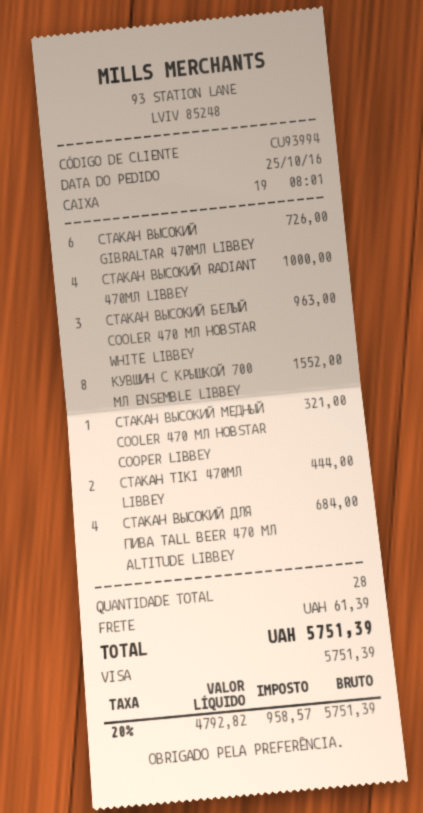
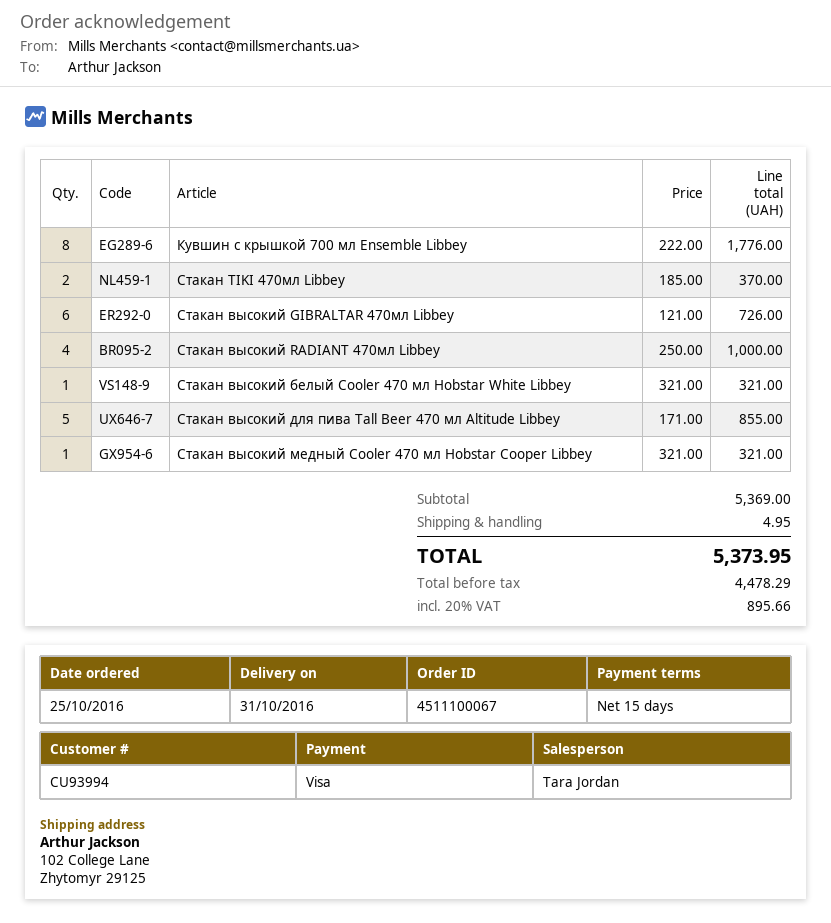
СТАКАН ВЫСОКИЙ БЕЛЫЙ COOLER 470 МЛ HOBSTAR WHITE LIBBEY: 3 for 963.00 -> 1 for 321.00
КУВШИН С КРЫШКОЙ 700 МЛ ENSEMBLE LIBBEY: 8 for 1552.00 -> 8 for 1776.00
СТАКАН TIKI 470МЛ LIBBEY: 2 for 444.00 -> 2 for 370.00
СТАКАН ВЫСОКИЙ ДЛЯ ПИВА TALL BEER 470 МЛ ALTITUDE LIBBEY: 4 for 684.00 -> 5 for 855.00
shipping: 61.39 -> 4.95
net: 4792.82 -> 4478.29
tax: 20% = 958.57 -> 20% = 895.66
total: 5751.39 -> 5373.95

